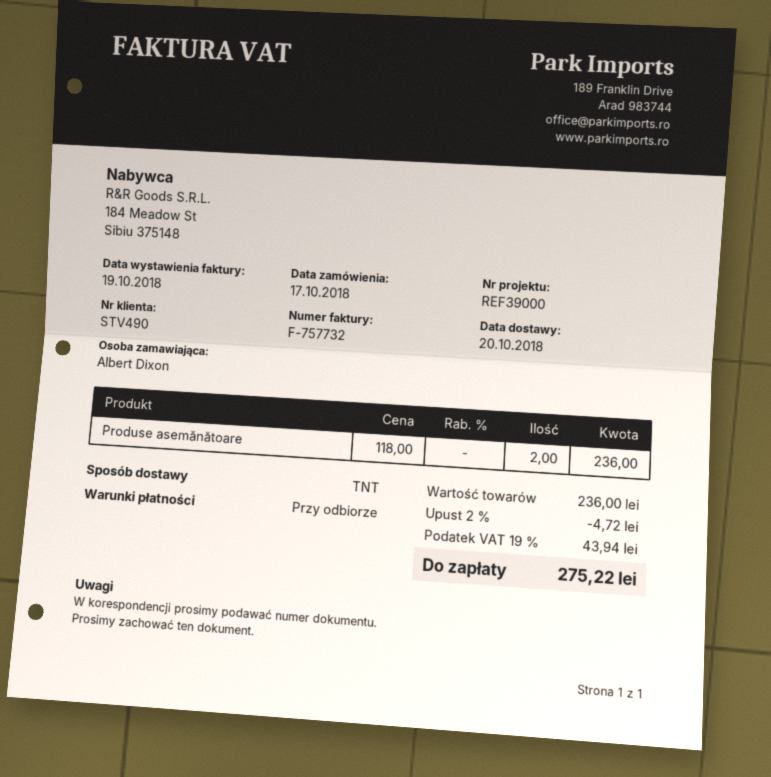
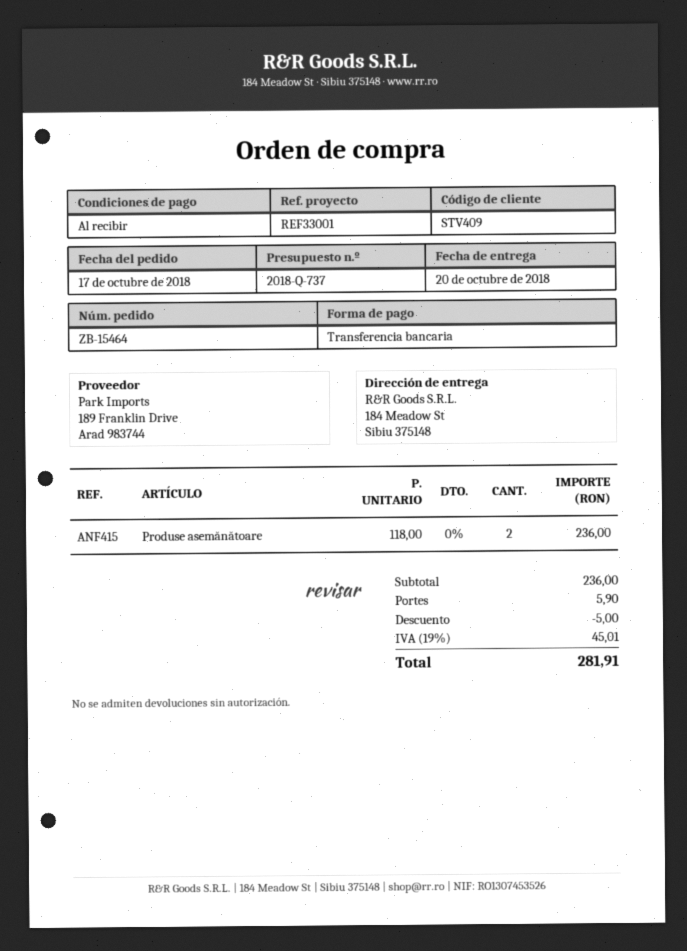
customer number: STV490 -> STV409
reference: REF39000 -> REF33001
discount: 4.72 -> 5.00
shipping: none -> 5.90
tax: 19% = 43.94 -> 19% = 45.01
total: 275.22 -> 281.91

